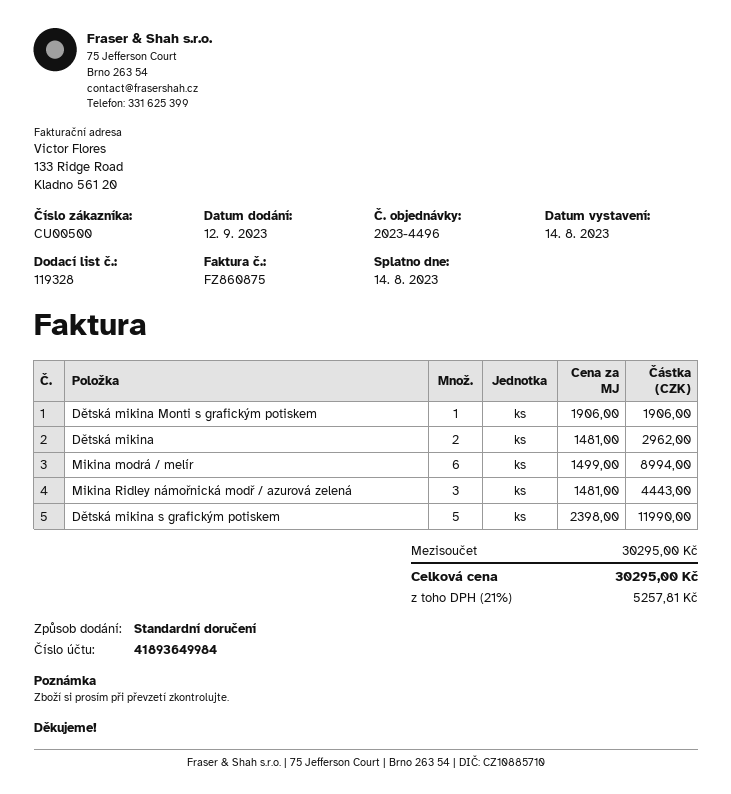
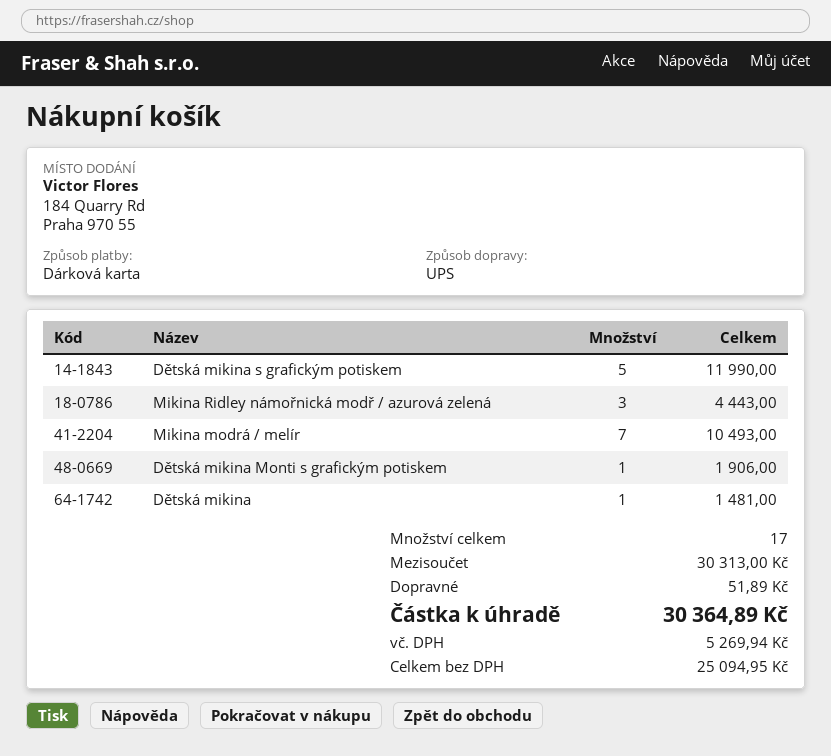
shipping method: standard -> UPS
Dětská mikina: 2 for 2962.00 -> 1 for 1481.00
Mikina modrá / melír: 6 for 8994.00 -> 7 for 10493.00
subtotal: 30295.00 -> 30313.00
shipping: none -> 51.89
tax: 5257.81 -> 5269.94
total: 30295.00 -> 30364.89

